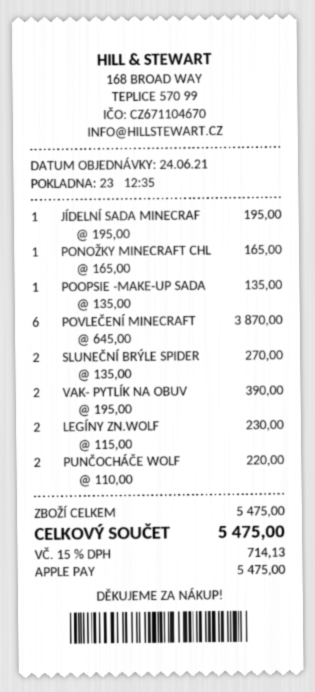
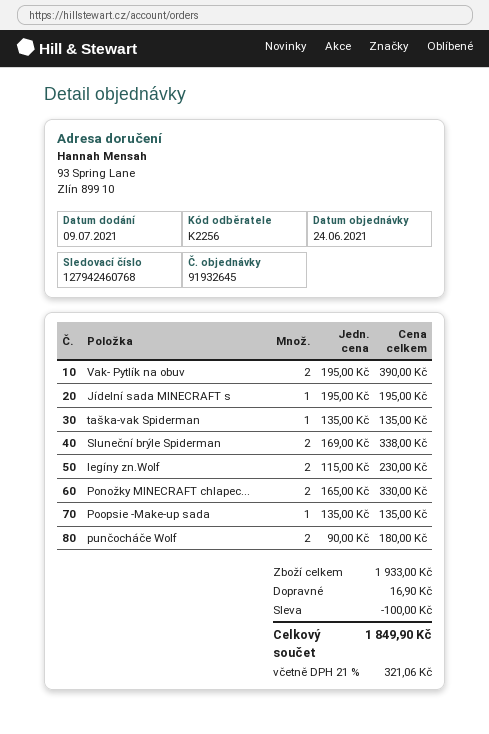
PONOŽKY MINECRAFT CHL: 1 x 165.00 = 165.00 -> 2 x 165.00 = 330.00
POVLEČENÍ MINECRAFT: 6 x 645.00 = 3870.00 -> none
SLUNEČNÍ BRÝLE SPIDER: 2 x 135.00 = 270.00 -> 2 x 169.00 = 338.00
PUNČOCHÁČE WOLF: 2 x 110.00 = 220.00 -> 2 x 90.00 = 180.00
taška-vak Spiderman: none -> 1 x 135.00 = 135.00
subtotal: 5475.00 -> 1933.00
discount: none -> 100.00
shipping: none -> 16.90
tax: 15% = 714.13 -> 21% = 321.06
total: 5475.00 -> 1849.90

